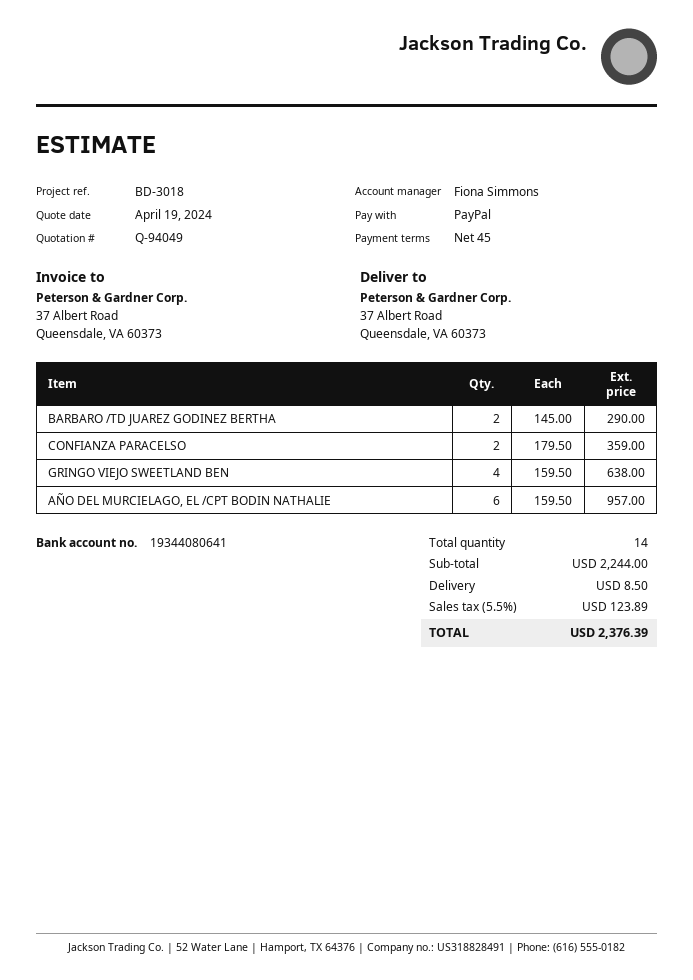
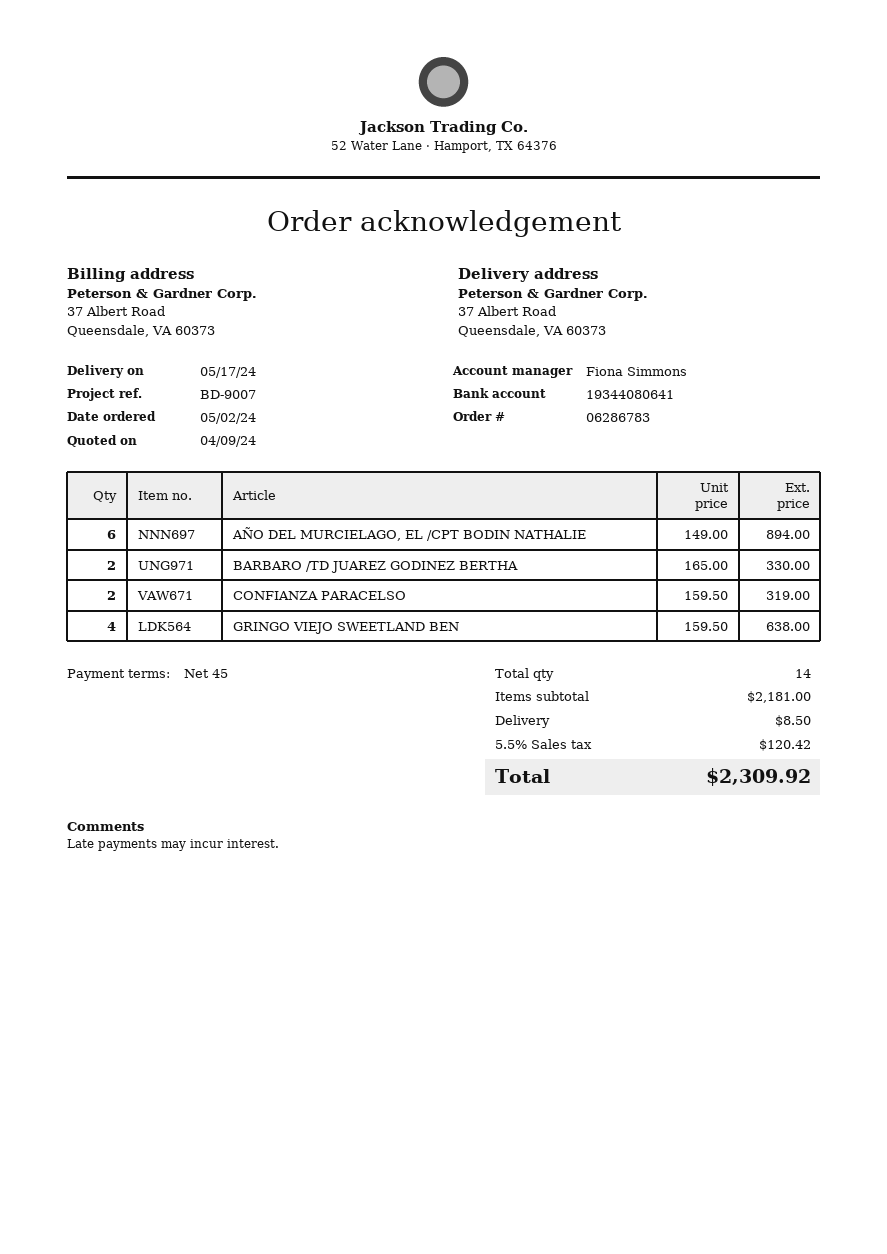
quote date: 2024-04-19 -> 2024-04-09
reference: BD-3018 -> BD-9007
BARBARO /TD JUAREZ GODINEZ BERTHA: 2 x 145.00 = 290.00 -> 2 x 165.00 = 330.00
CONFIANZA PARACELSO: 2 x 179.50 = 359.00 -> 2 x 159.50 = 319.00
AÑO DEL MURCIELAGO, EL /CPT BODIN NATHALIE: 6 x 159.50 = 957.00 -> 6 x 149.00 = 894.00
subtotal: 2244.00 -> 2181.00
tax: 5.5% = 123.89 -> 5.5% = 120.42
total: 2376.39 -> 2309.92

